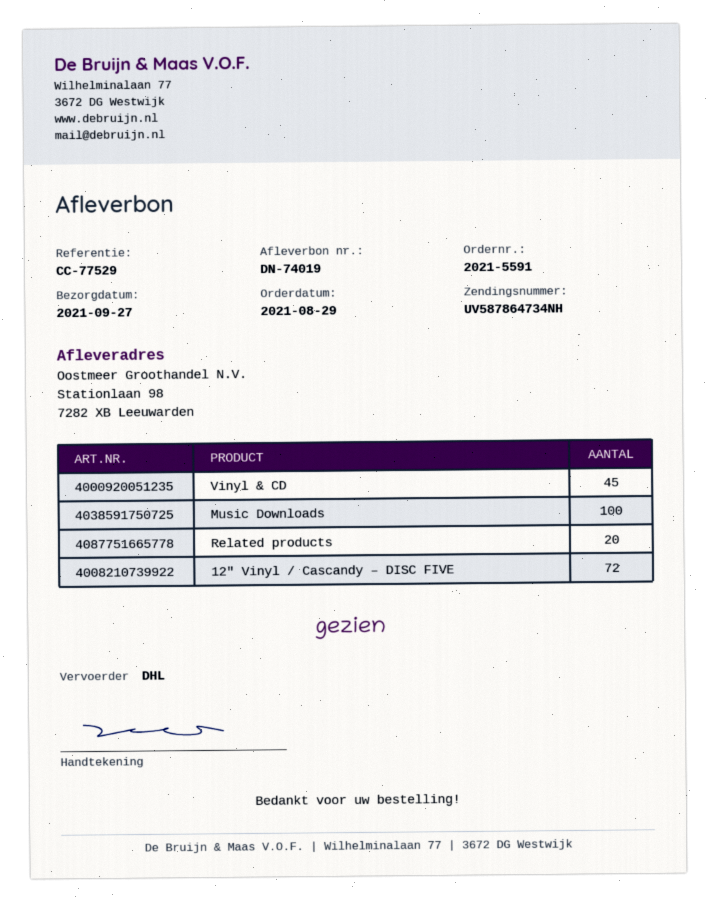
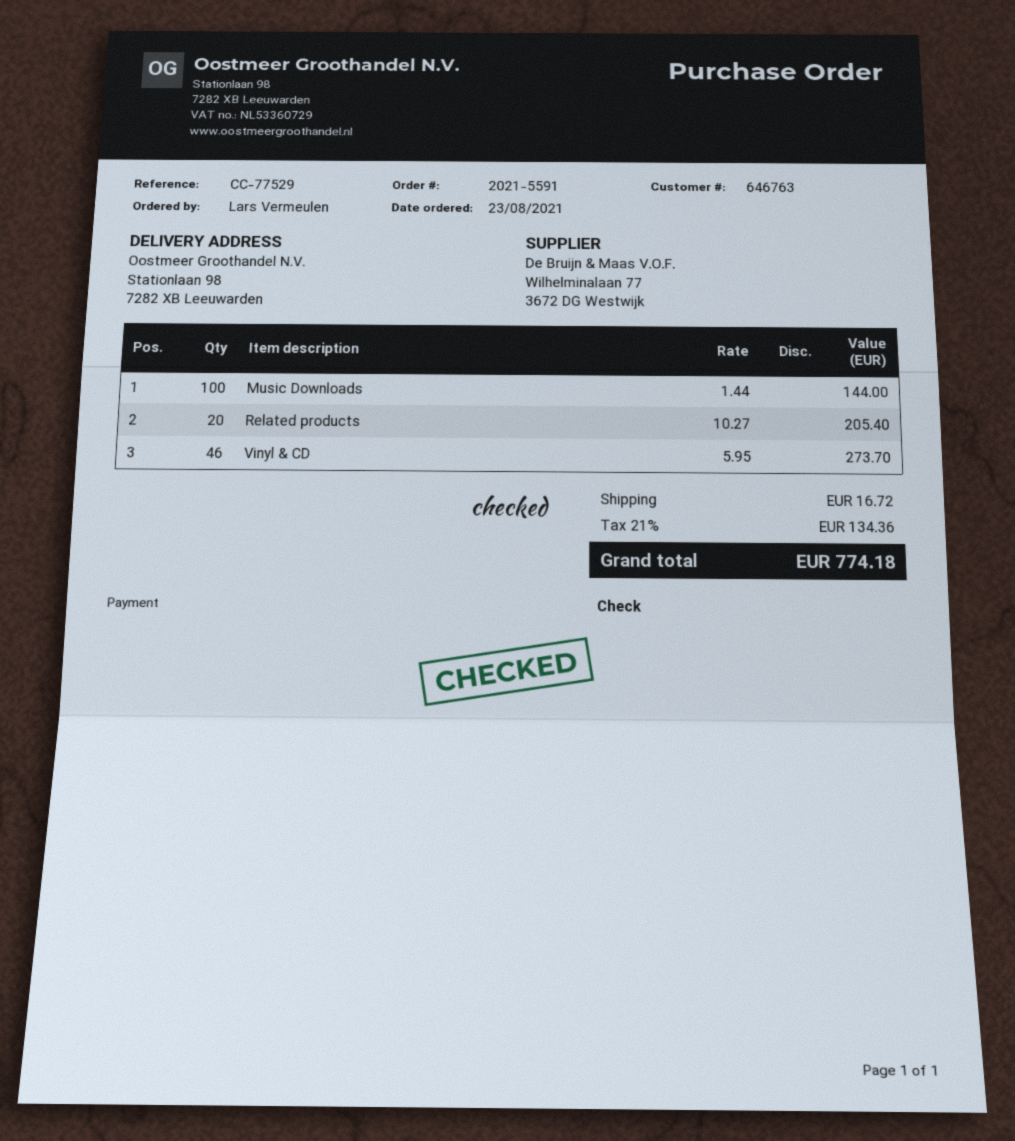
order date: 2021-08-29 -> 2021-08-23
Vinyl & CD: 45 -> 46
12″ Vinyl / Cascandy – DISC FIVE: 72 -> none

